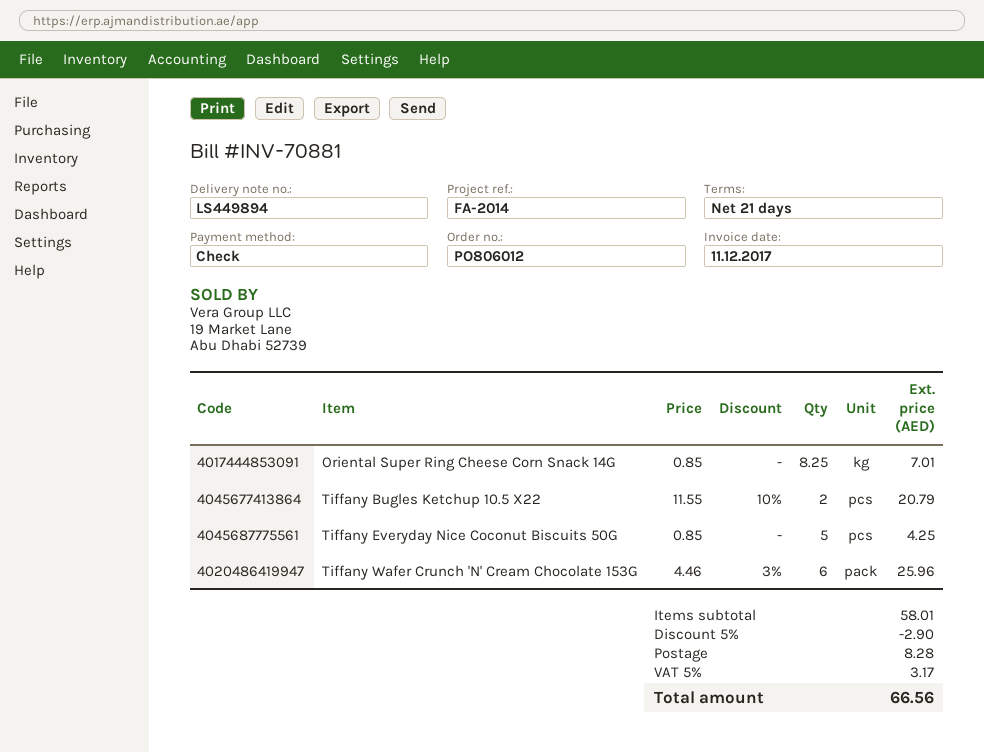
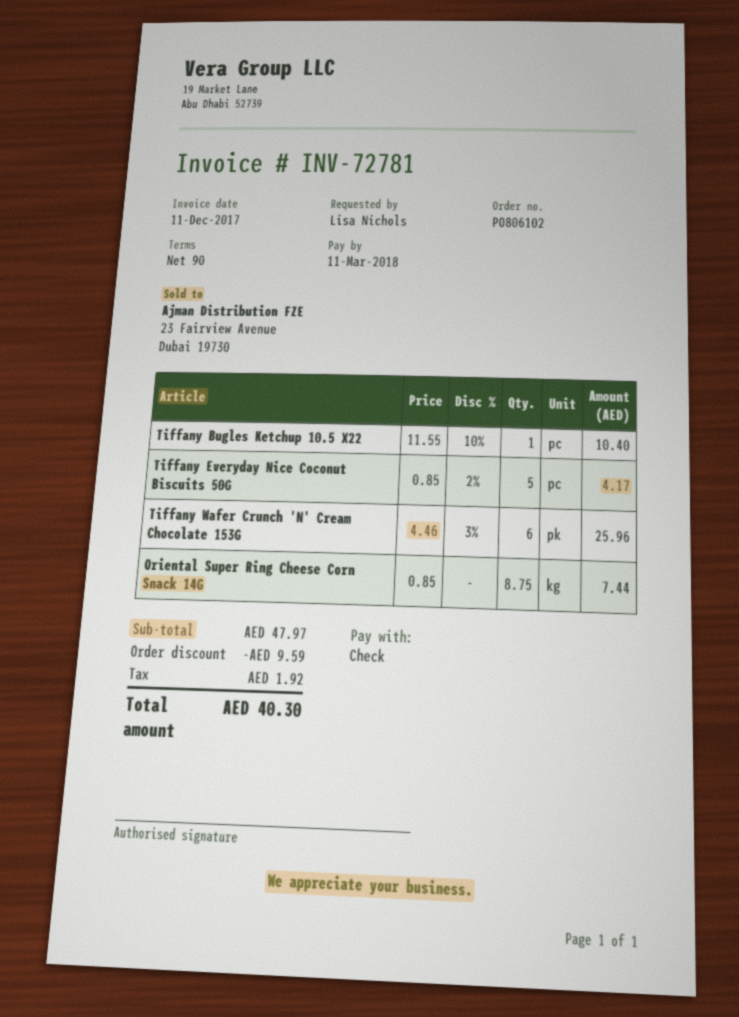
order number: PO806012 -> PO806102
invoice number: INV-70881 -> INV-72781
payment terms: 21 days -> 90 days
Oriental Super Ring Cheese Corn Snack 14G: 8.25 x 0.85 = 7.01 -> 8.75 x 0.85 = 7.44
Tiffany Bugles Ketchup 10.5 X22: 2 x 11.55 - 10% = 20.79 -> 1 x 11.55 - 10% = 10.40
Tiffany Everyday Nice Coconut Biscuits 50G: 5 x 0.85 = 4.25 -> 5 x 0.85 - 2% = 4.17
subtotal: 58.01 -> 47.97
discount: 2.90 -> 9.59
shipping: 8.28 -> none
tax: 3.17 -> 1.92
total: 66.56 -> 40.30

